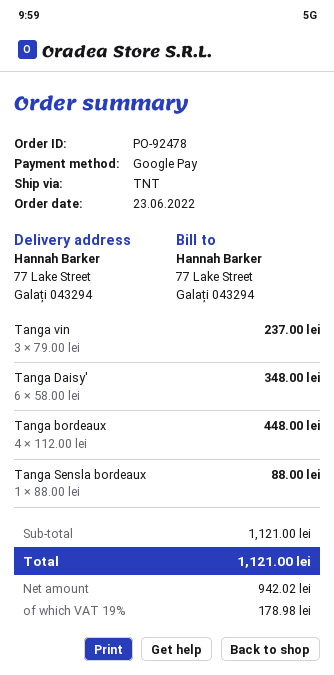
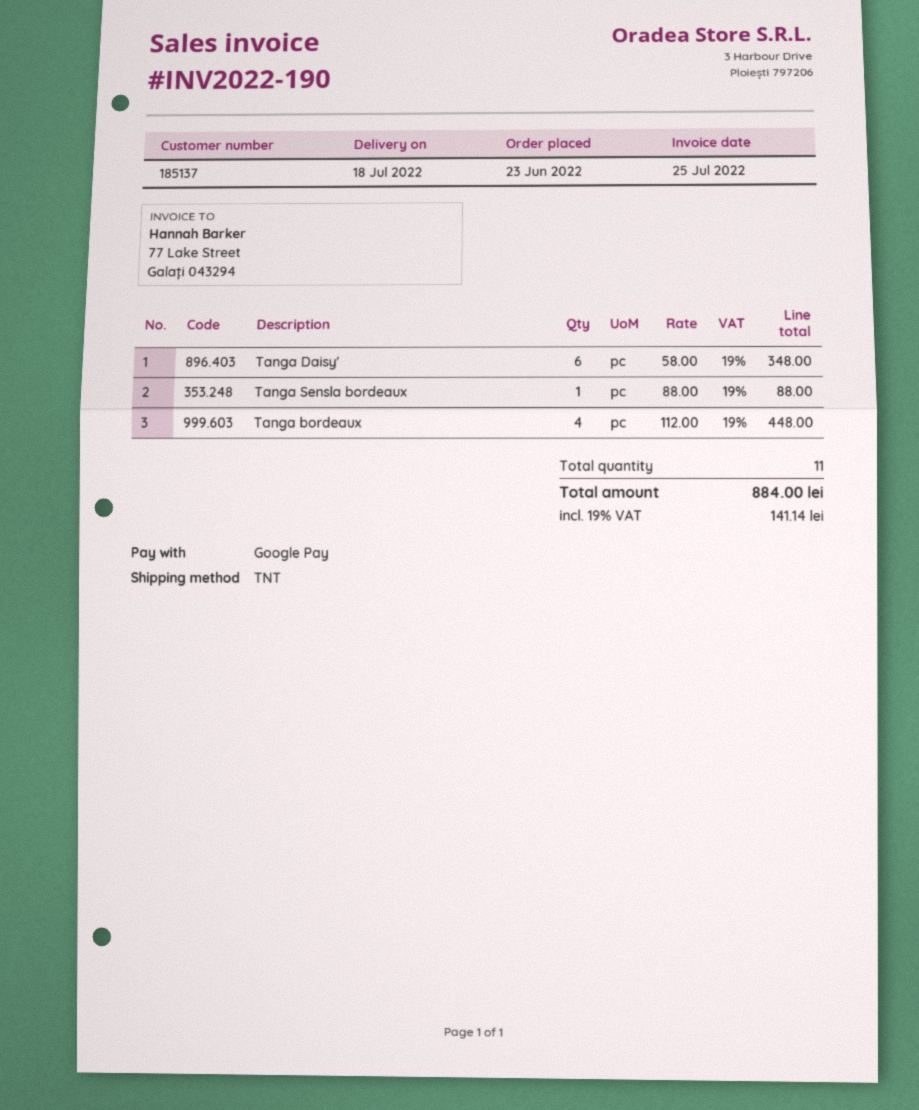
Tanga vin: 3 x 79.00 = 237.00 -> none
tax: 19% = 178.98 -> 19% = 141.14
total: 1121.00 -> 884.00

